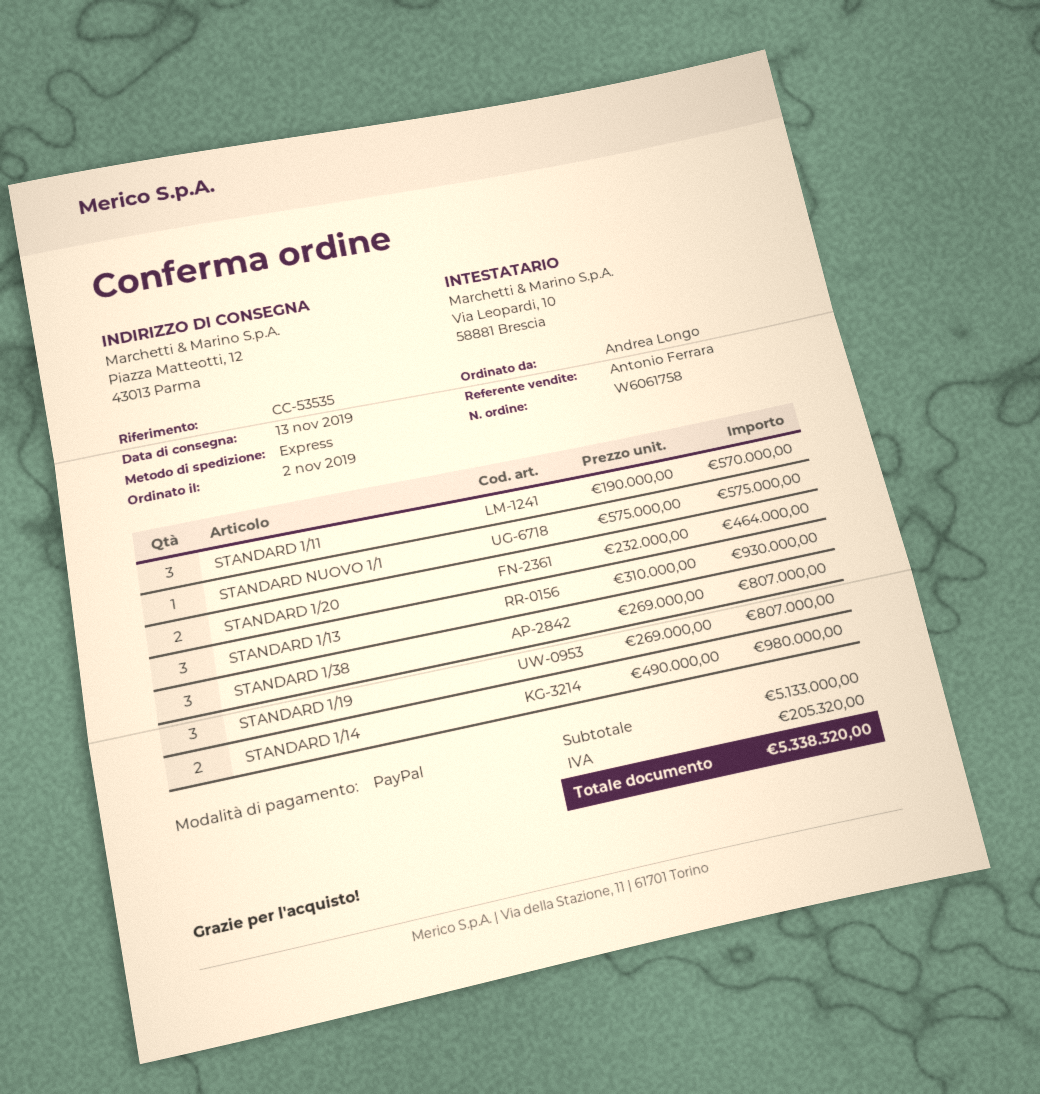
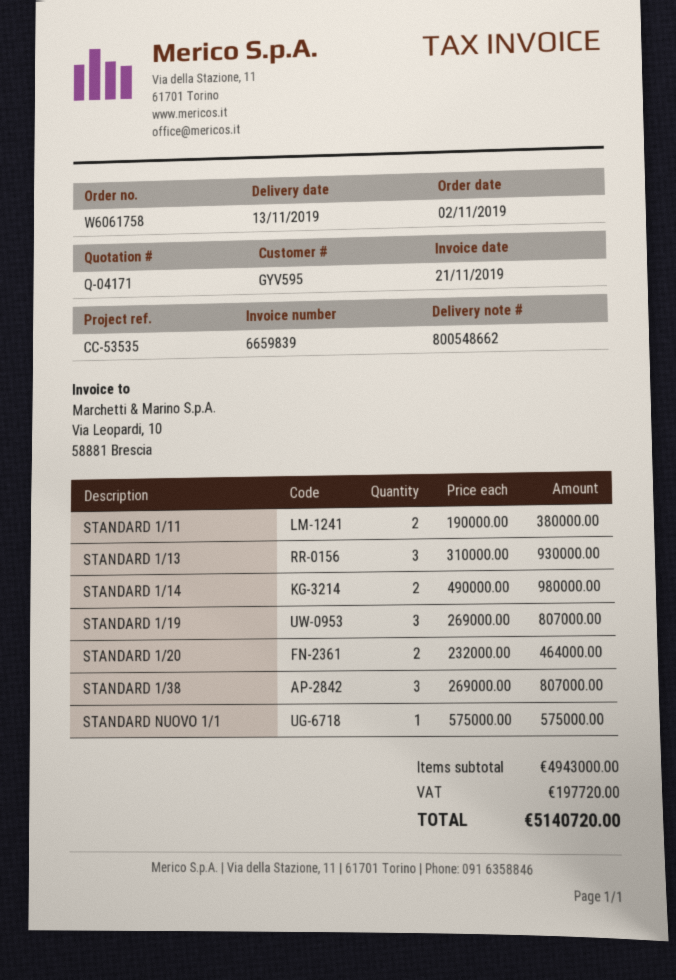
STANDARD 1/11: 3 x 190000.00 = 570000.00 -> 2 x 190000.00 = 380000.00
subtotal: 5133000.00 -> 4943000.00
tax: 205320.00 -> 197720.00
total: 5338320.00 -> 5140720.00

